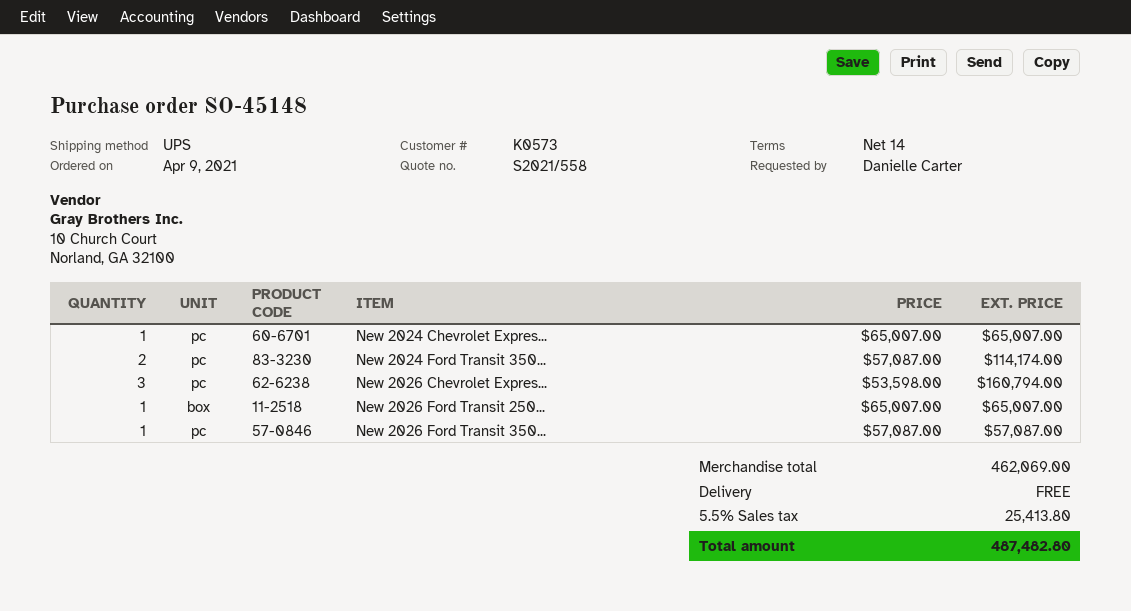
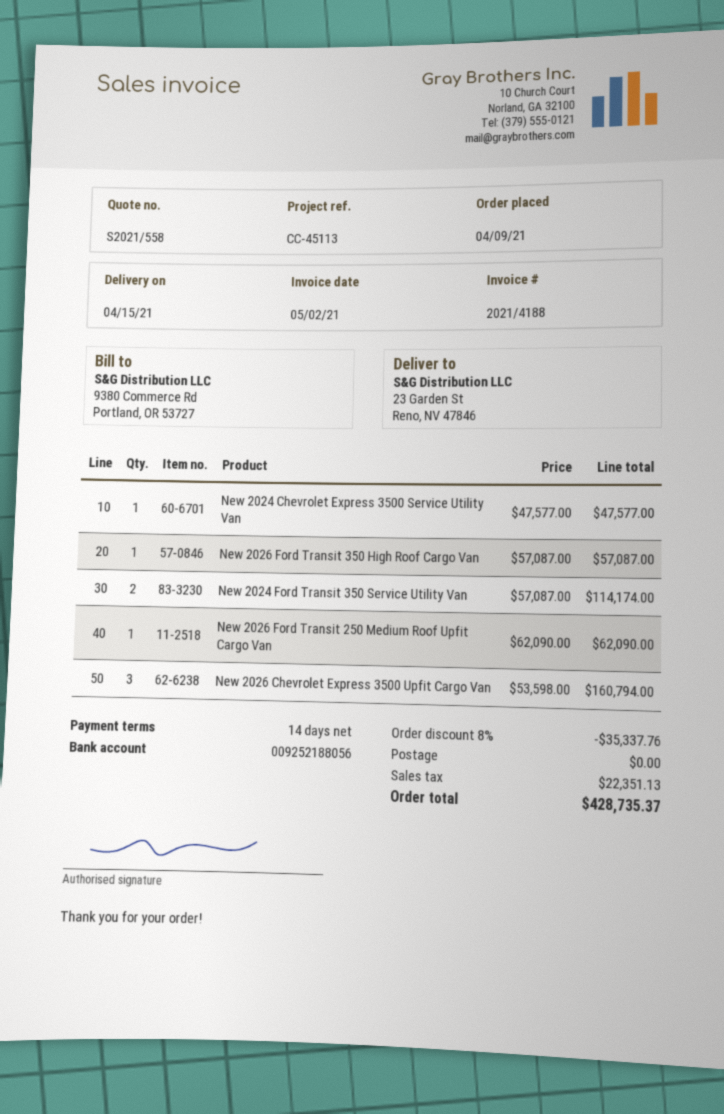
New 2024 Chevrolet Expres...: 1 x 65007.00 = 65007.00 -> 1 x 47577.00 = 47577.00
New 2026 Ford Transit 250...: 1 x 65007.00 = 65007.00 -> 1 x 62090.00 = 62090.00
discount: none -> 8% = 35337.76
tax: 25413.80 -> 22351.13
total: 487482.80 -> 428735.37

